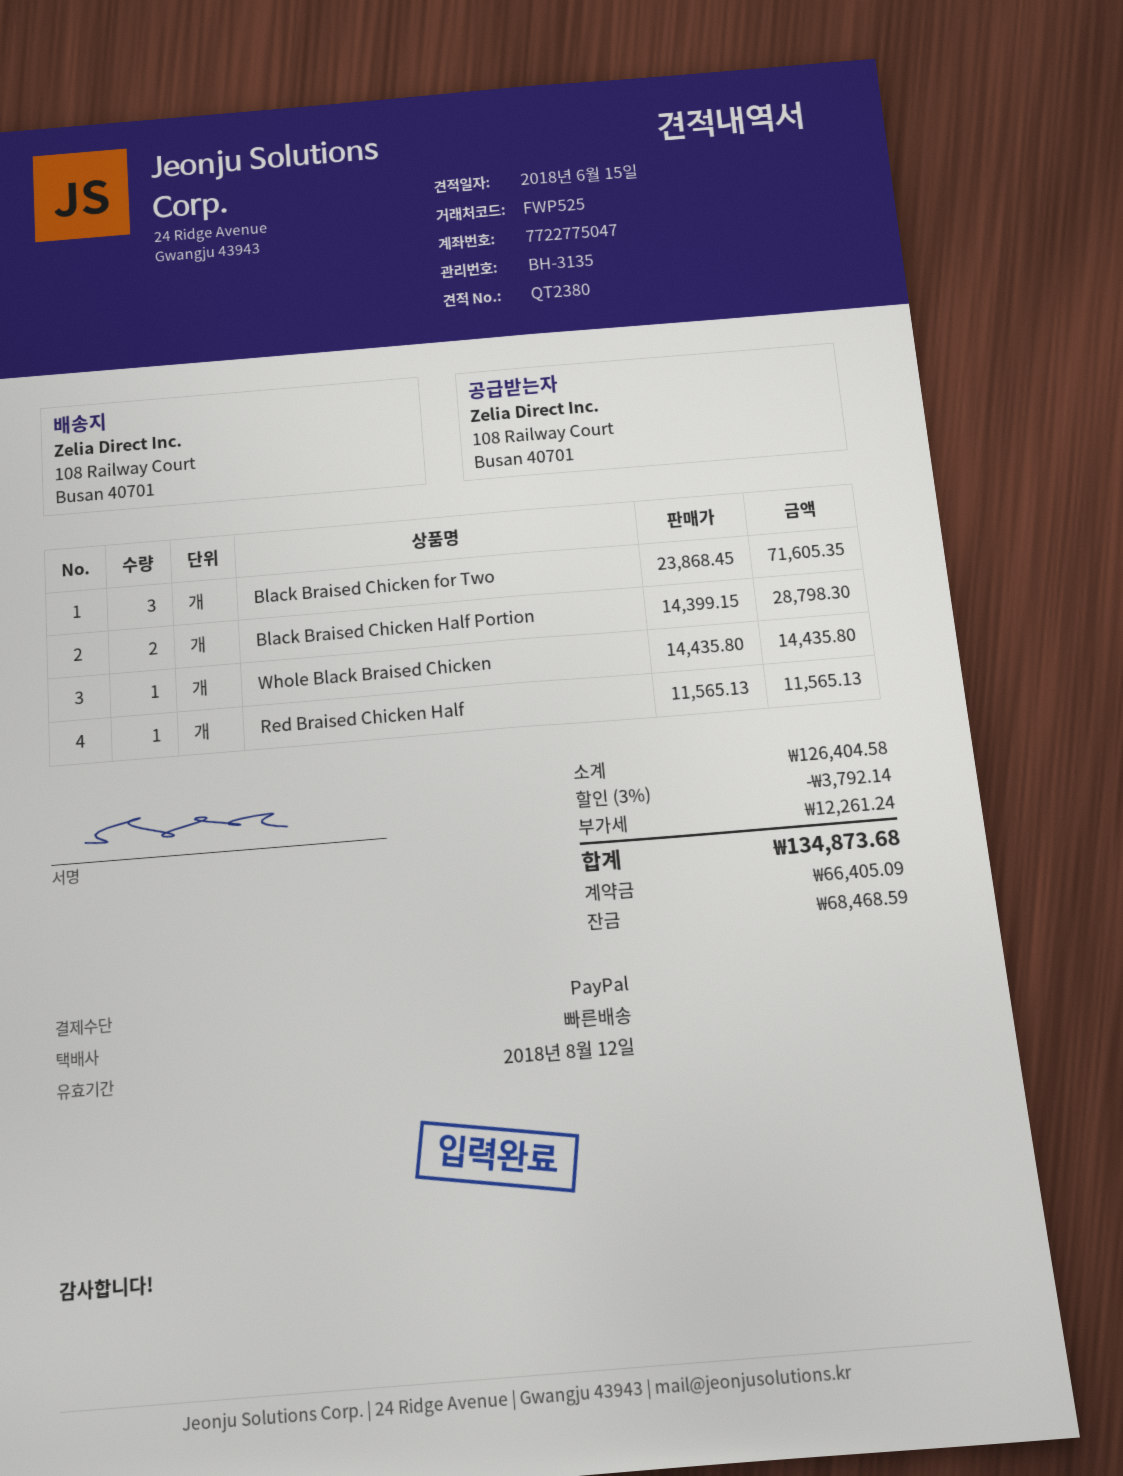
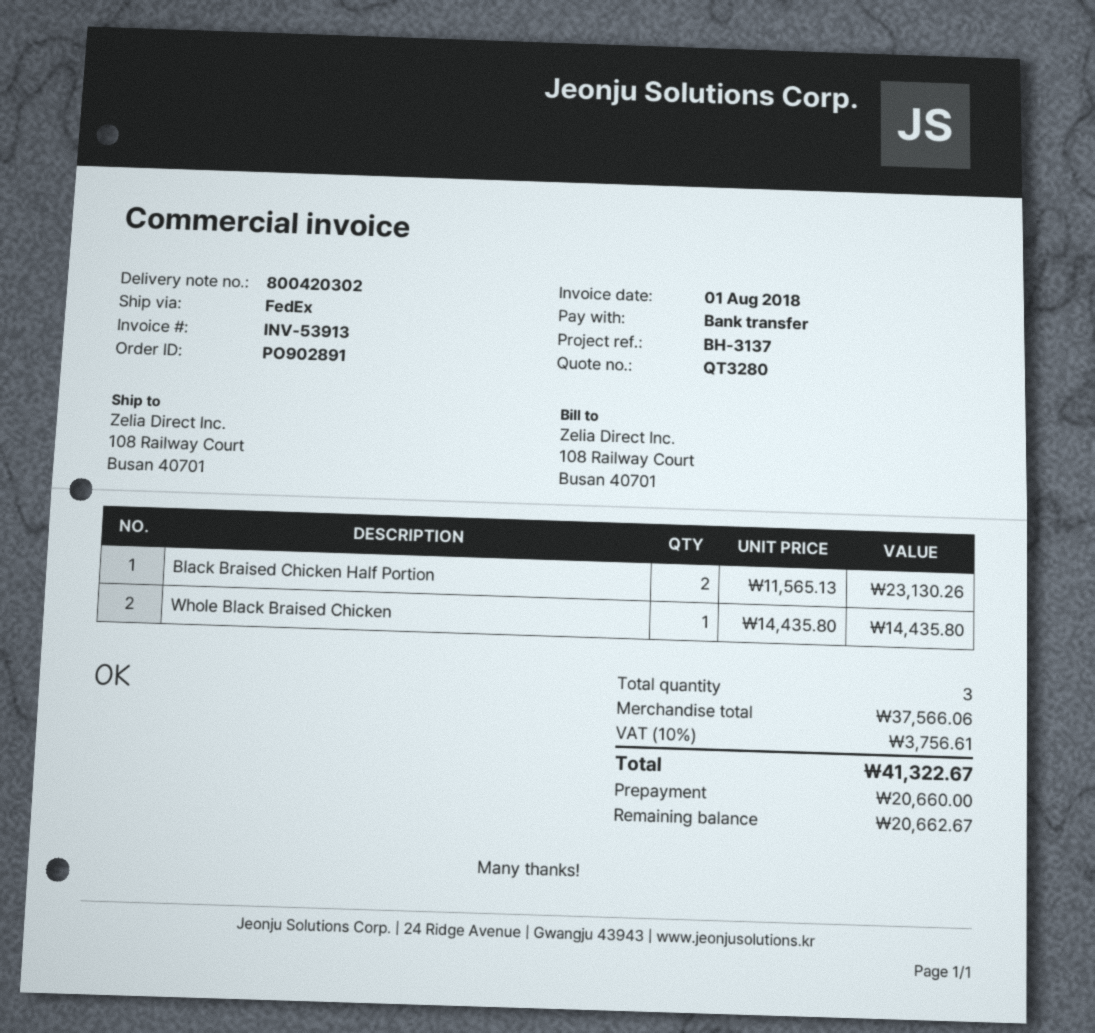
quote number: QT2380 -> QT3280
reference: BH-3135 -> BH-3137
payment method: PayPal -> bank transfer
shipping method: express -> FedEx
Black Braised Chicken for Two: 3 x 23868.45 = 71605.35 -> none
Black Braised Chicken Half Portion: 2 x 14399.15 = 28798.30 -> 2 x 11565.13 = 23130.26
Red Braised Chicken Half: 1 x 11565.13 = 11565.13 -> none
subtotal: 126404.58 -> 37566.06
discount: 3% = 3792.14 -> none
tax: 12261.24 -> 3756.61
total: 134873.68 -> 41322.67
deposit: 66405.09 -> 20660.00
balance: 68468.59 -> 20662.67

